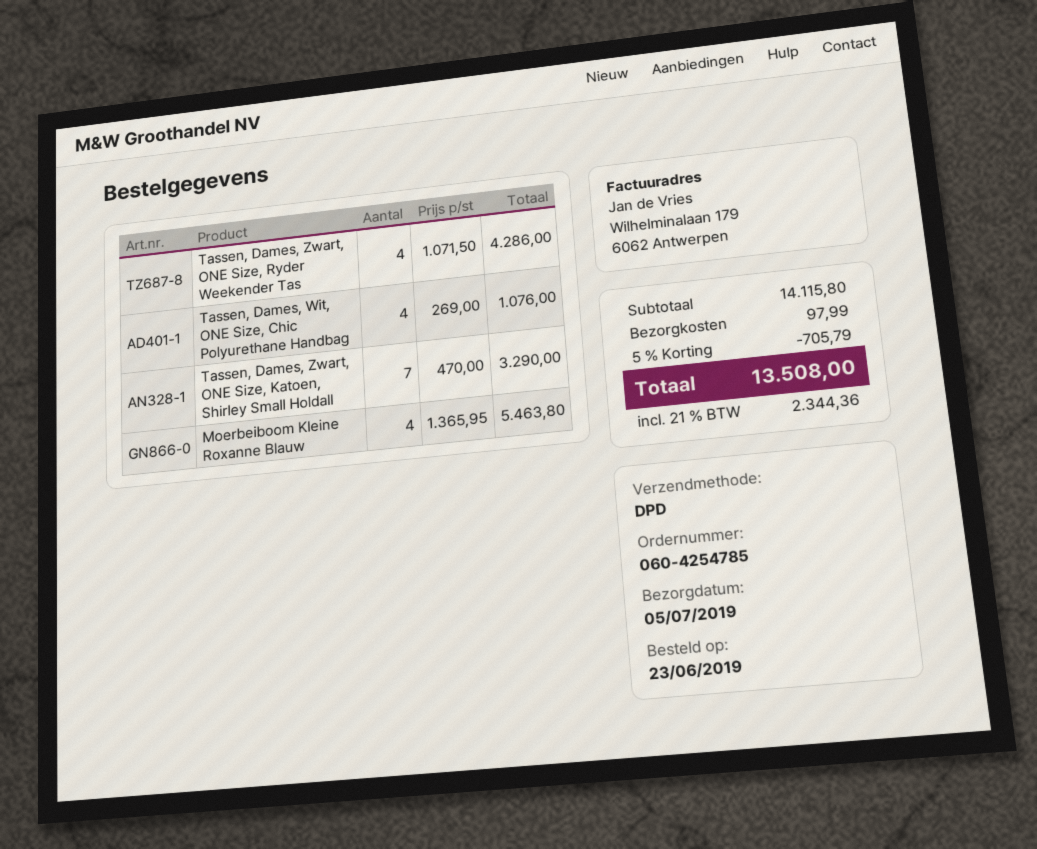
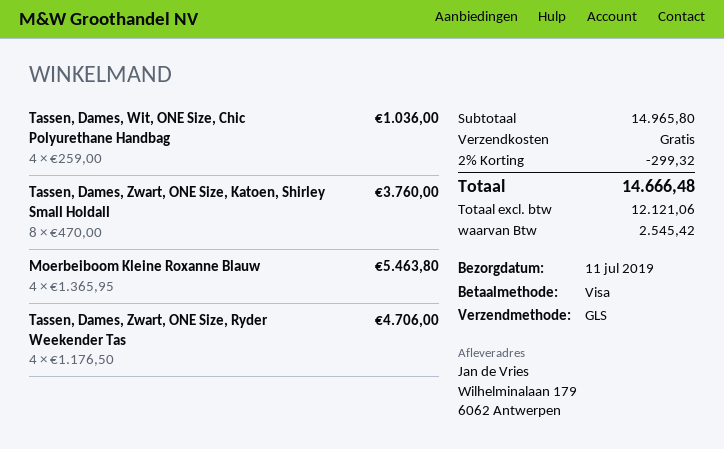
delivery date: 2019-07-05 -> 2019-07-11
shipping method: DPD -> GLS
Tassen, Dames, Zwart, ONE Size, Ryder Weekender Tas: 4 x 1071.50 = 4286.00 -> 4 x 1176.50 = 4706.00
Tassen, Dames, Wit, ONE Size, Chic Polyurethane Handbag: 4 x 269.00 = 1076.00 -> 4 x 259.00 = 1036.00
Tassen, Dames, Zwart, ONE Size, Katoen, Shirley Small Holdall: 7 x 470.00 = 3290.00 -> 8 x 470.00 = 3760.00
subtotal: 14115.80 -> 14965.80
discount: 5% = 705.79 -> 2% = 299.32
shipping: 97.99 -> 0.00
tax: 2344.36 -> 2545.42
total: 13508.00 -> 14666.48

